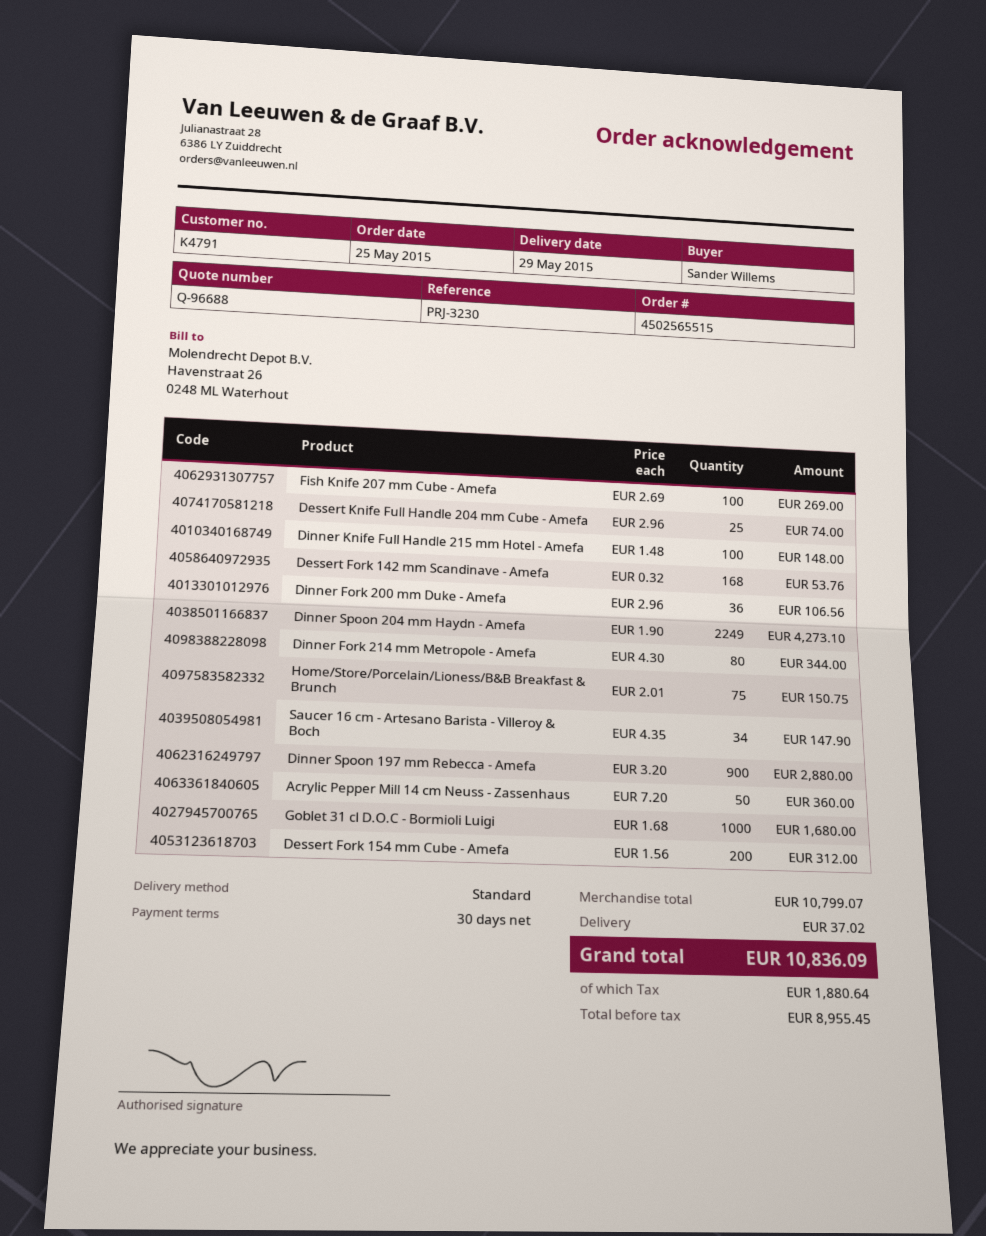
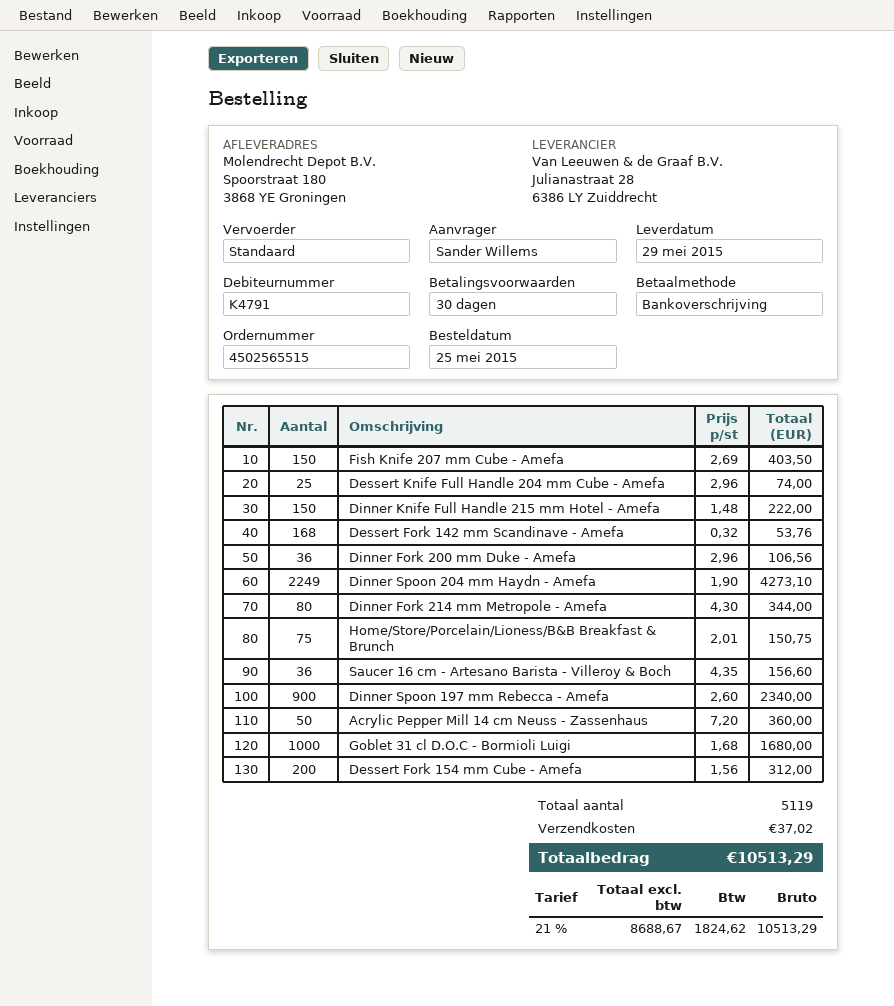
Fish Knife 207 mm Cube - Amefa: 100 x 2.69 = 269.00 -> 150 x 2.69 = 403.50
Dinner Knife Full Handle 215 mm Hotel - Amefa: 100 x 1.48 = 148.00 -> 150 x 1.48 = 222.00
Saucer 16 cm - Artesano Barista - Villeroy & Boch: 34 x 4.35 = 147.90 -> 36 x 4.35 = 156.60
Dinner Spoon 197 mm Rebecca - Amefa: 900 x 3.20 = 2880.00 -> 900 x 2.60 = 2340.00
net: 8955.45 -> 8688.67
tax: 1880.64 -> 1824.62
total: 10836.09 -> 10513.29

